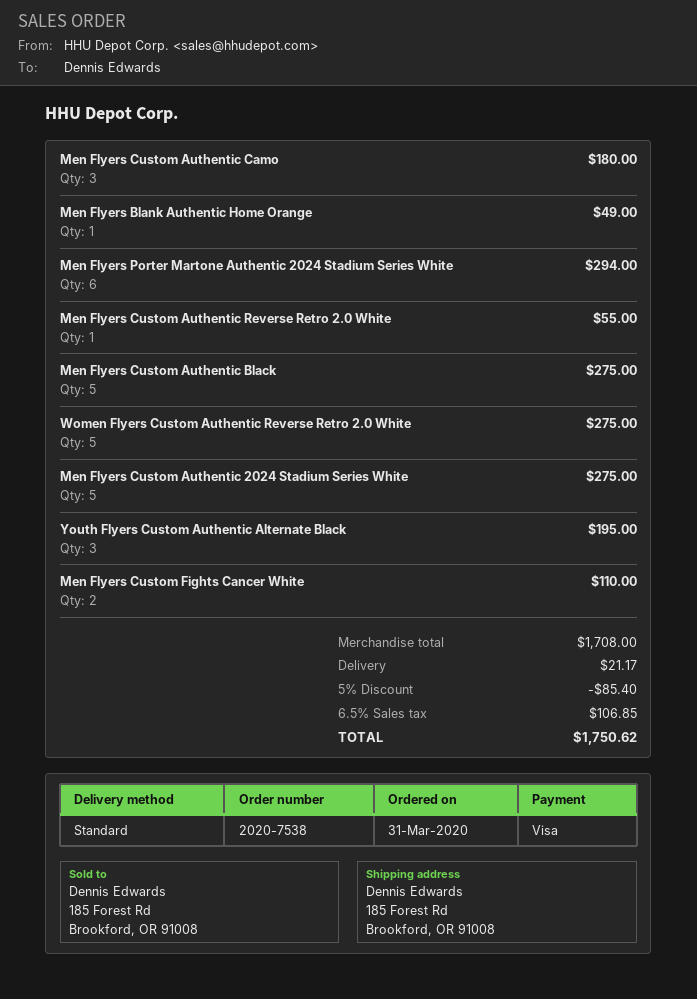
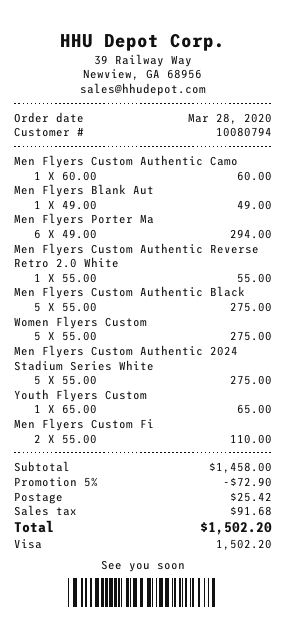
order date: 2020-03-31 -> 2020-03-28
Men Flyers Custom Authentic Camo: 3 for 180.00 -> 1 for 60.00
Youth Flyers Custom Authentic Alternate Black: 3 for 195.00 -> 1 for 65.00
subtotal: 1708.00 -> 1458.00
discount: 5% = 85.40 -> 5% = 72.90
shipping: 21.17 -> 25.42
tax: 106.85 -> 91.68
total: 1750.62 -> 1502.20

